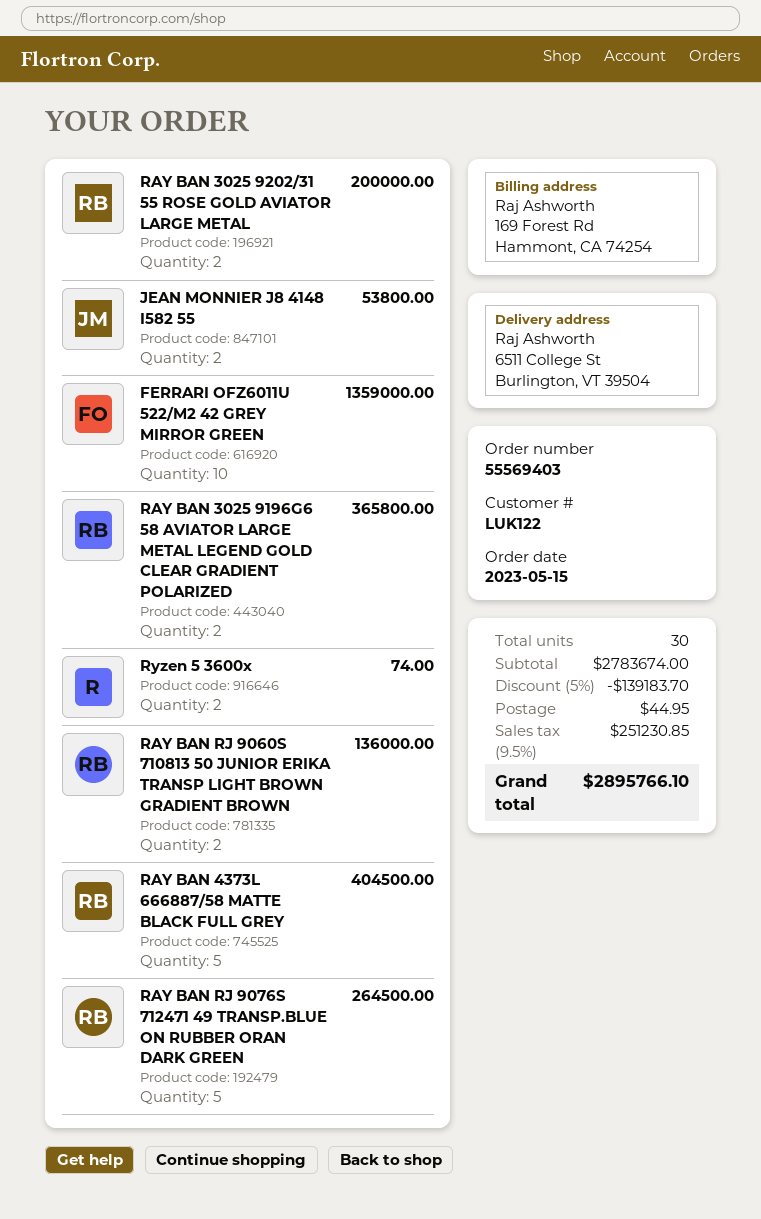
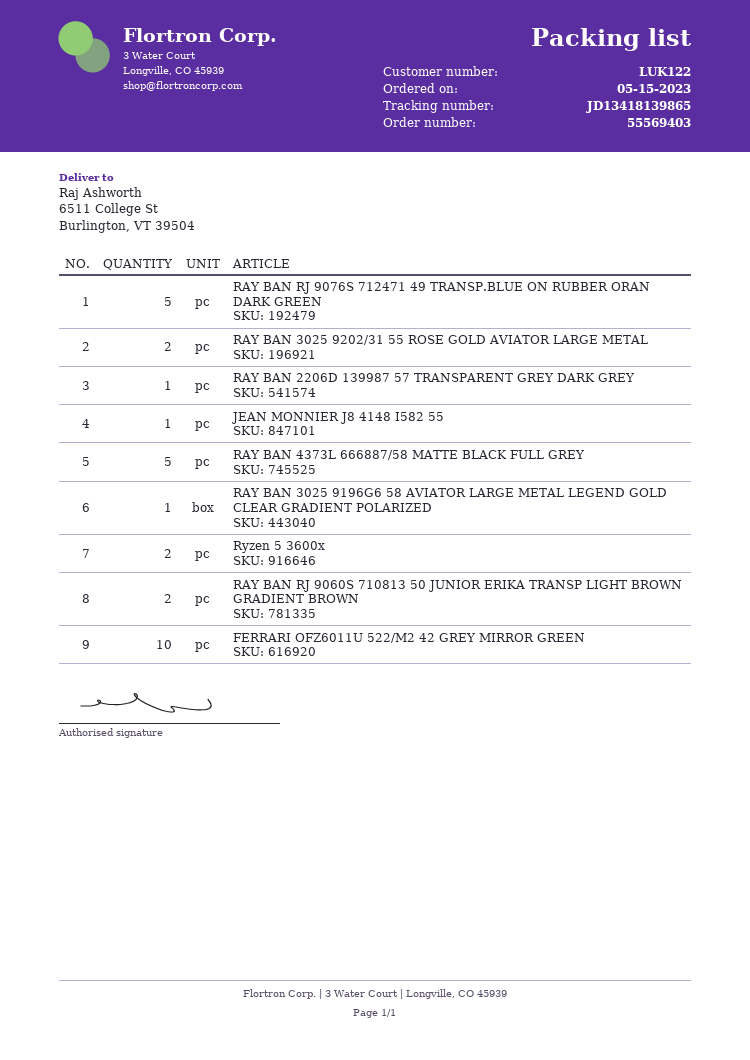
JEAN MONNIER J8 4148 I582 55: 2 -> 1
RAY BAN 3025 9196G6 58 AVIATOR LARGE METAL LEGEND GOLD CLEAR GRADIENT POLARIZED: 2 -> 1
RAY BAN 2206D 139987 57 TRANSPARENT GREY DARK GREY: none -> 1

